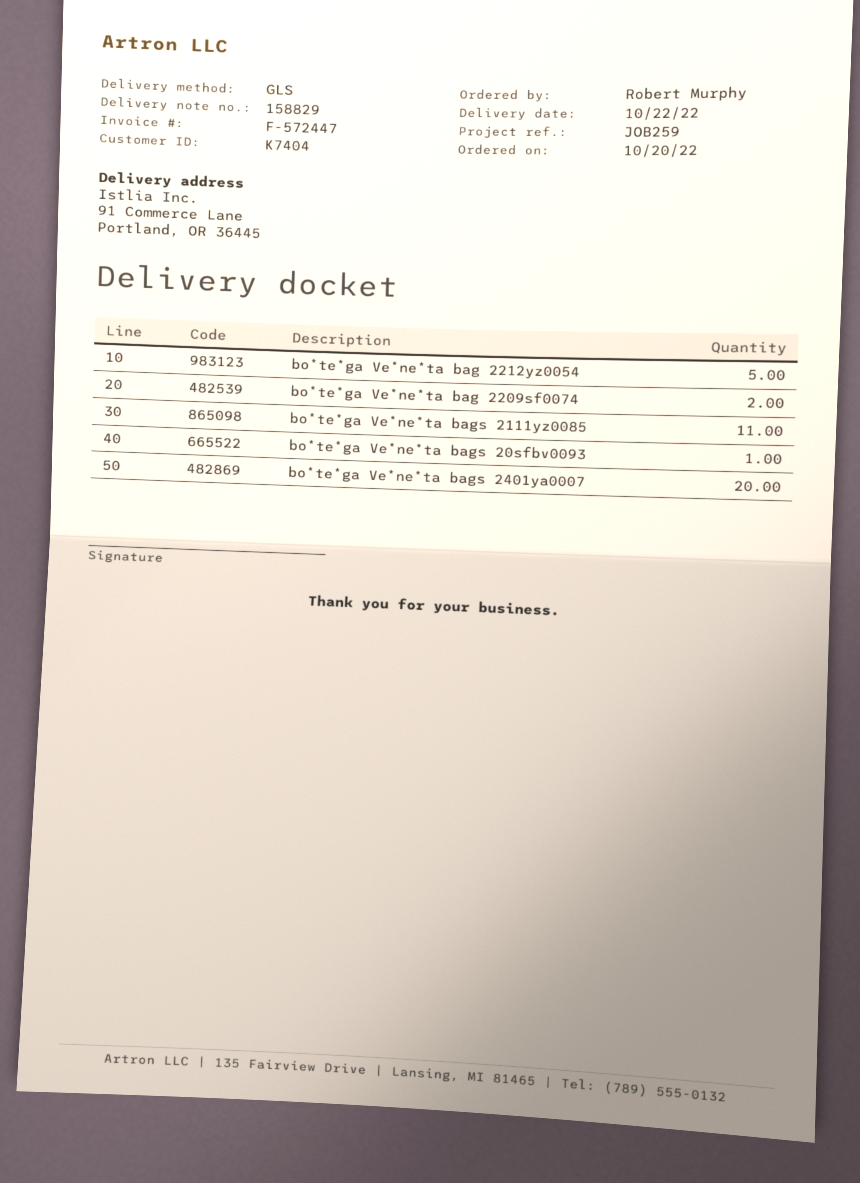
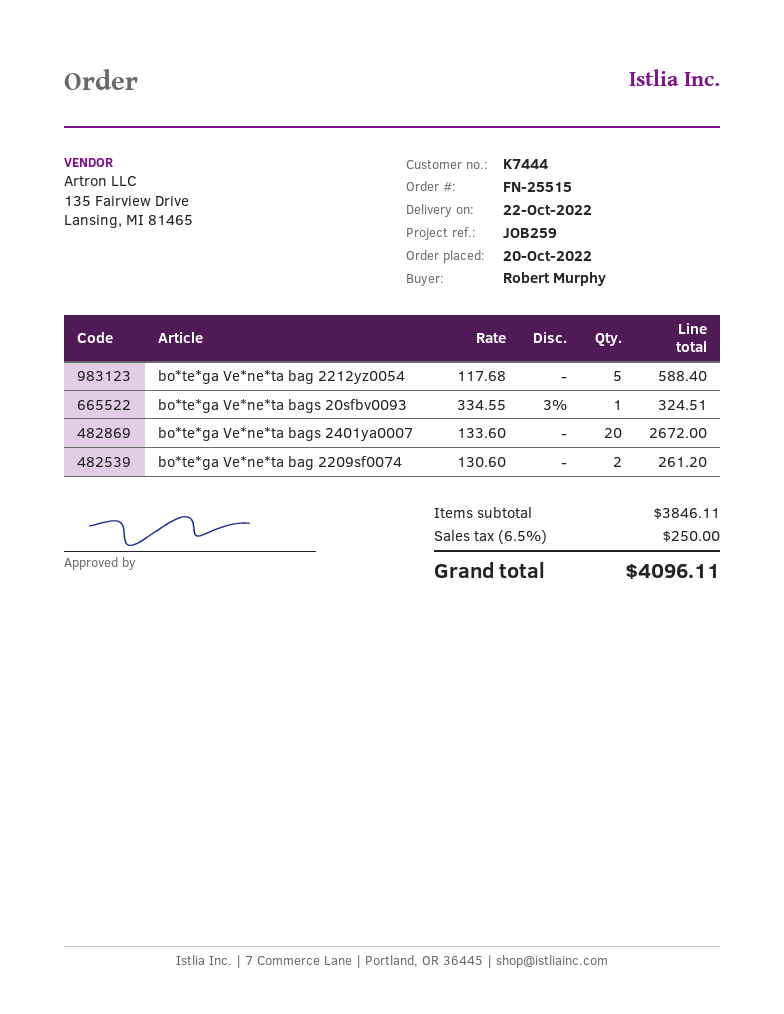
customer number: K7404 -> K7444
bo*te*ga Ve*ne*ta bags 2111yz0085: 11 -> none

